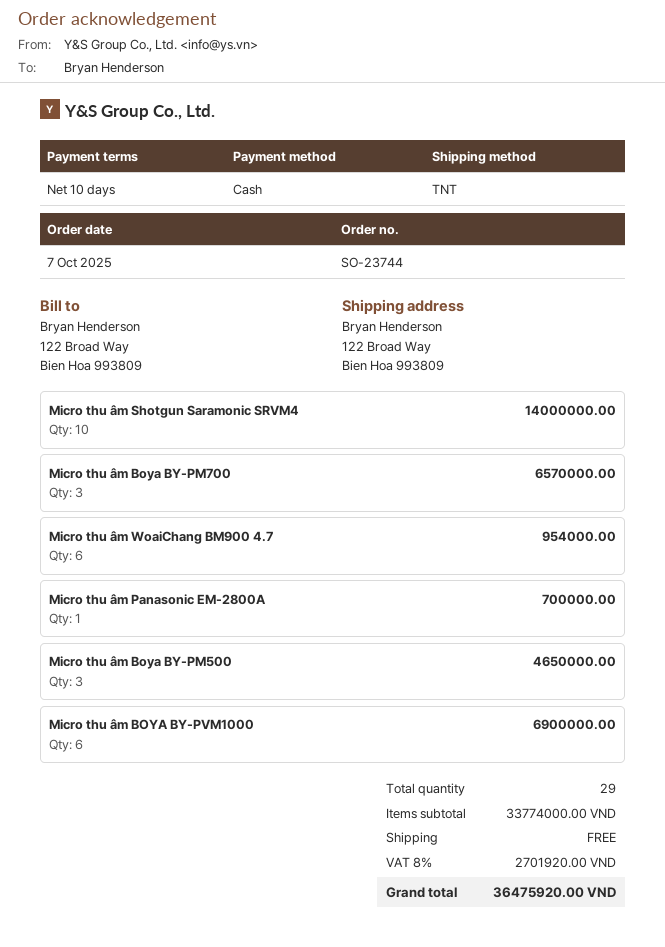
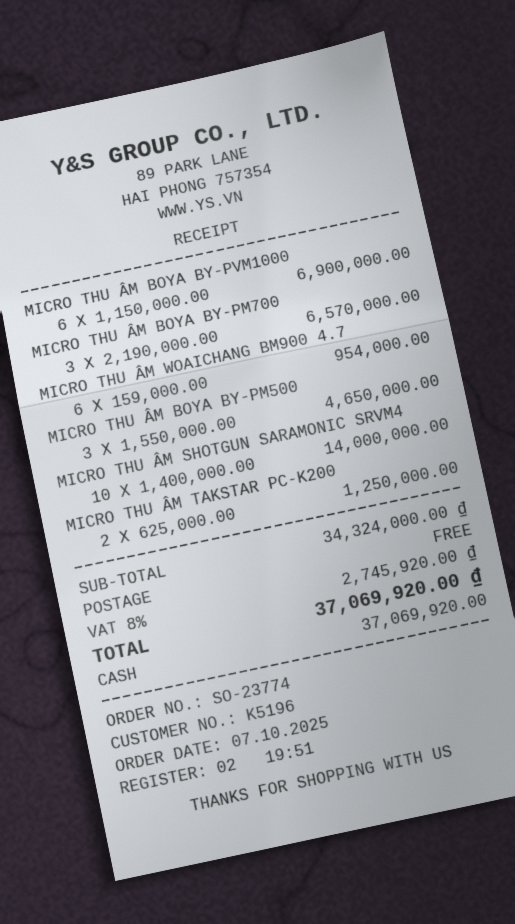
order number: SO-23744 -> SO-23774
Micro thu âm Panasonic EM-2800A: 1 for 700000.00 -> none
MICRO THU ÂM TAKSTAR PC-K200: none -> 2 for 1250000.00
subtotal: 33774000.00 -> 34324000.00
tax: 8% = 2701920.00 -> 8% = 2745920.00
total: 36475920.00 -> 37069920.00

